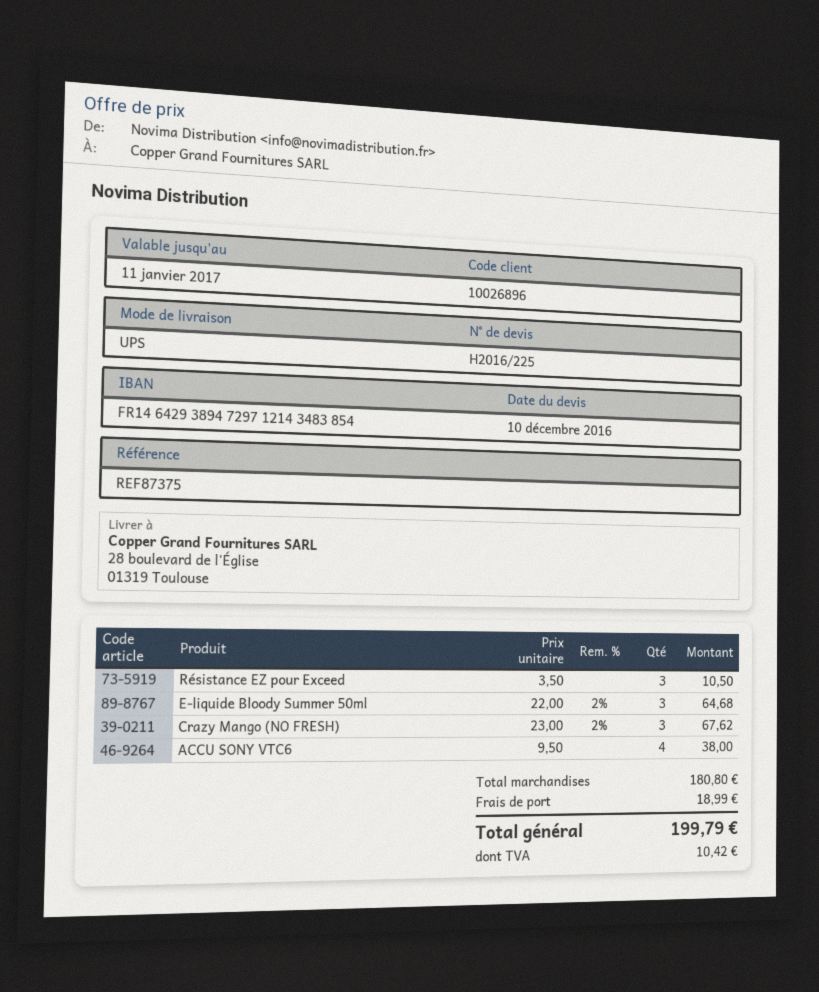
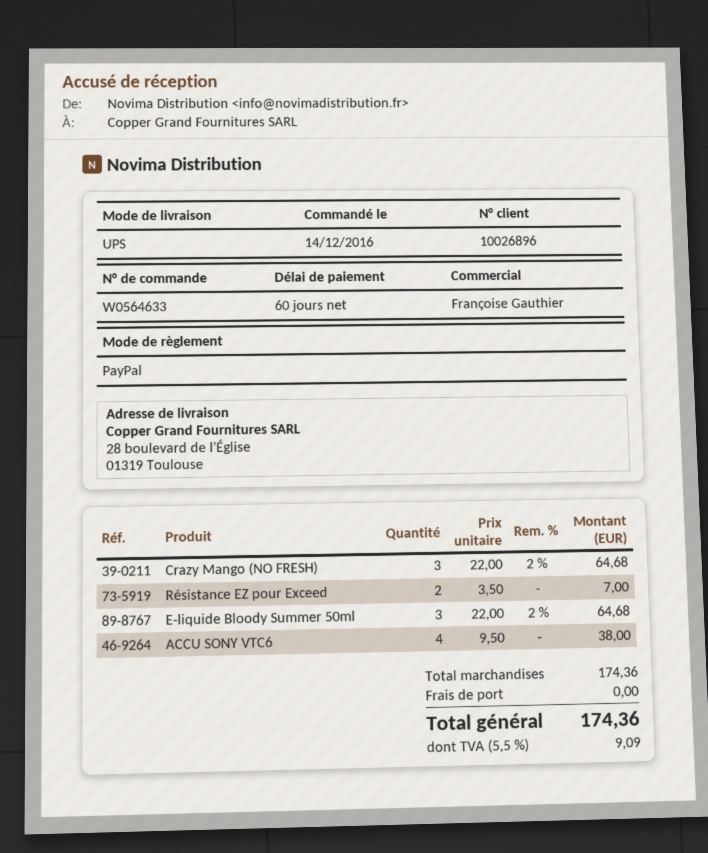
Résistance EZ pour Exceed: 3 x 3.50 = 10.50 -> 2 x 3.50 = 7.00
Crazy Mango (NO FRESH): 3 x 23.00 - 2% = 67.62 -> 3 x 22.00 - 2% = 64.68
subtotal: 180.80 -> 174.36
shipping: 18.99 -> 0.00
tax: 10.42 -> 9.09
total: 199.79 -> 174.36

